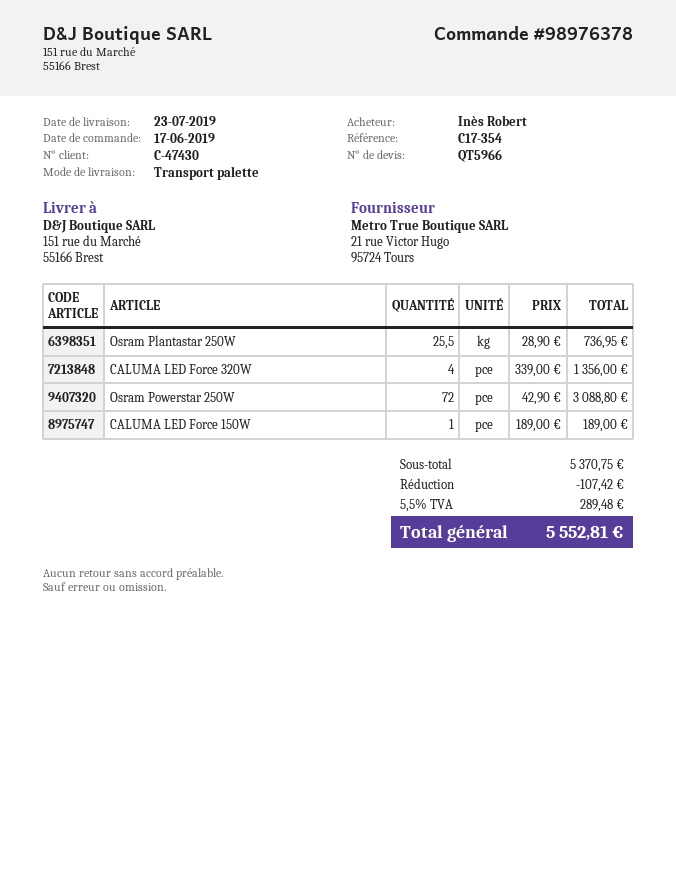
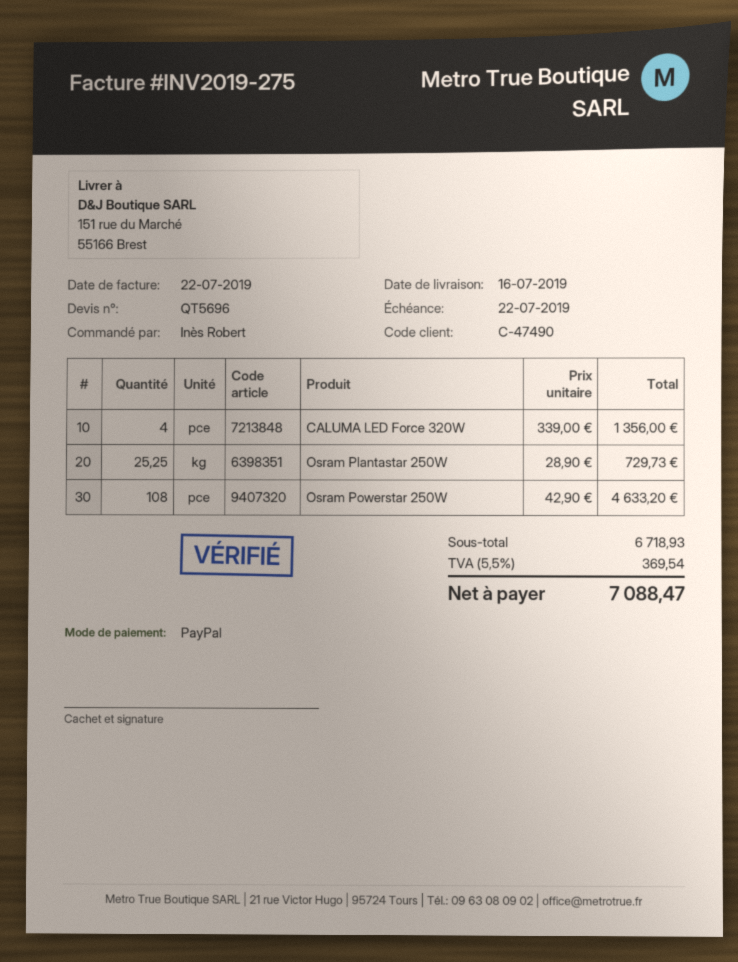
quote number: QT5966 -> QT5696
delivery date: 2019-07-23 -> 2019-07-16
customer number: C-47430 -> C-47490
Osram Plantastar 250W: 25.5 x 28.90 = 736.95 -> 25.25 x 28.90 = 729.73
Osram Powerstar 250W: 72 x 42.90 = 3088.80 -> 108 x 42.90 = 4633.20
CALUMA LED Force 150W: 1 x 189.00 = 189.00 -> none
subtotal: 5370.75 -> 6718.93
discount: 107.42 -> none
tax: 5.5% = 289.48 -> 5.5% = 369.54
total: 5552.81 -> 7088.47

